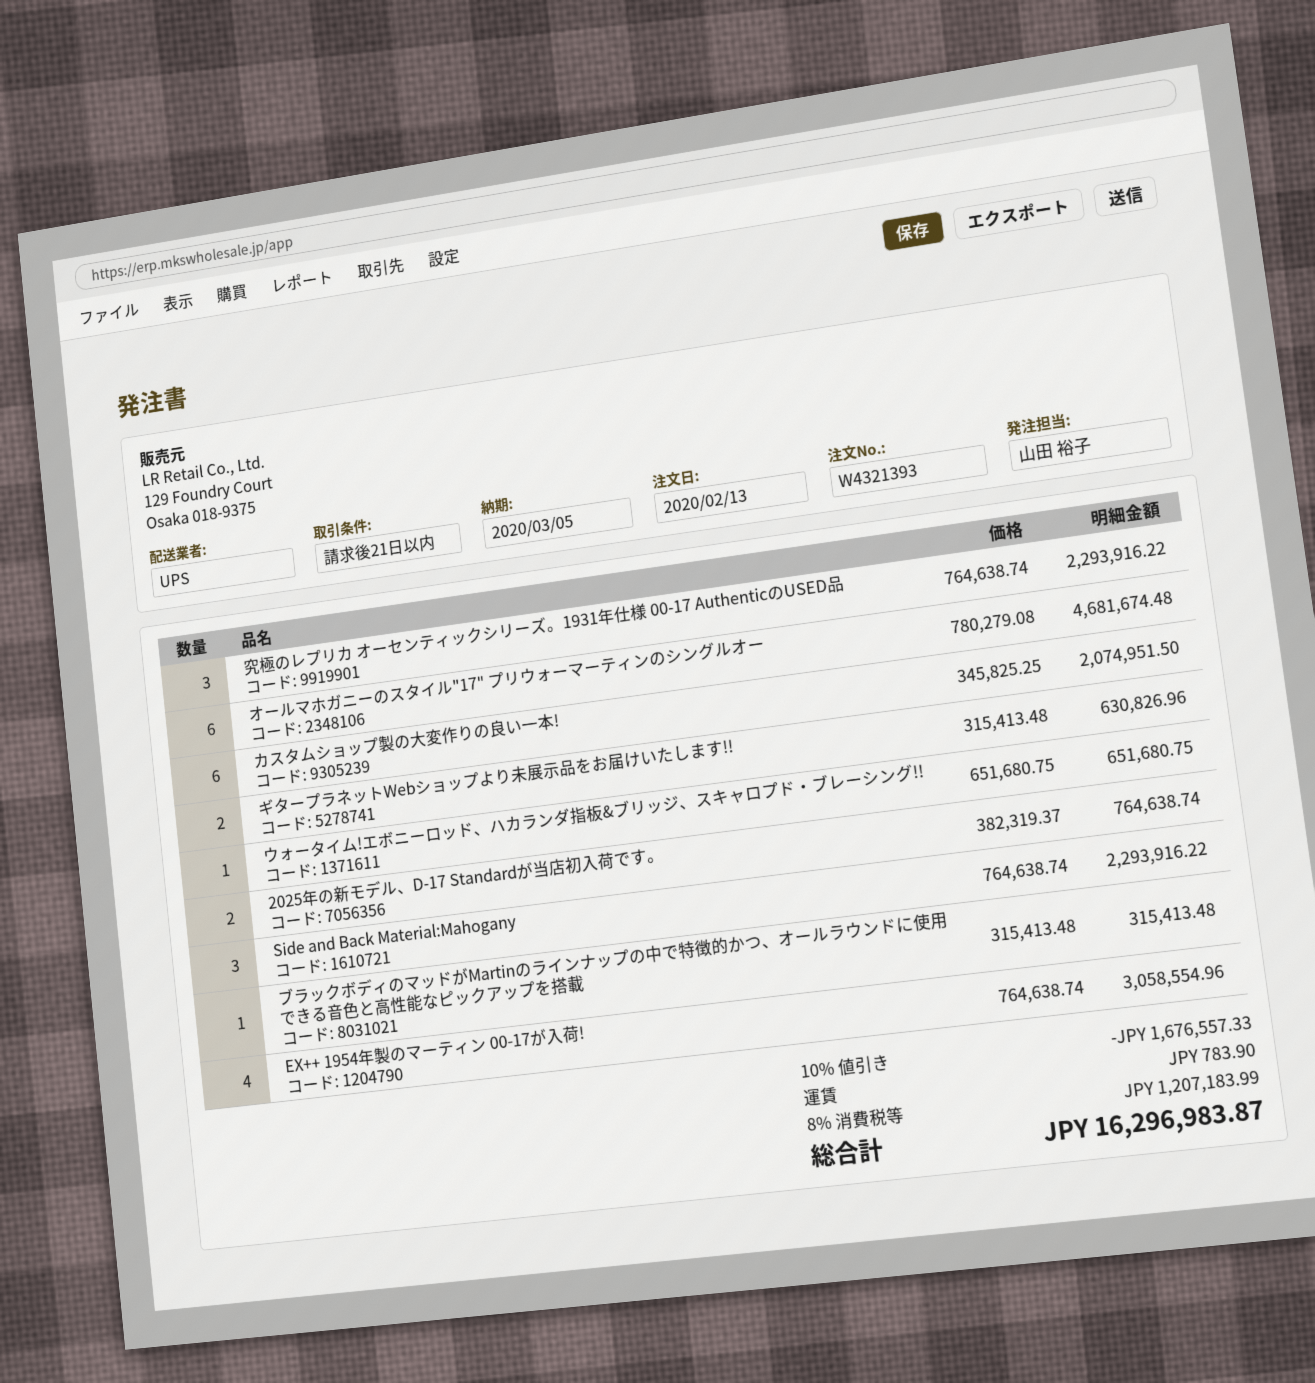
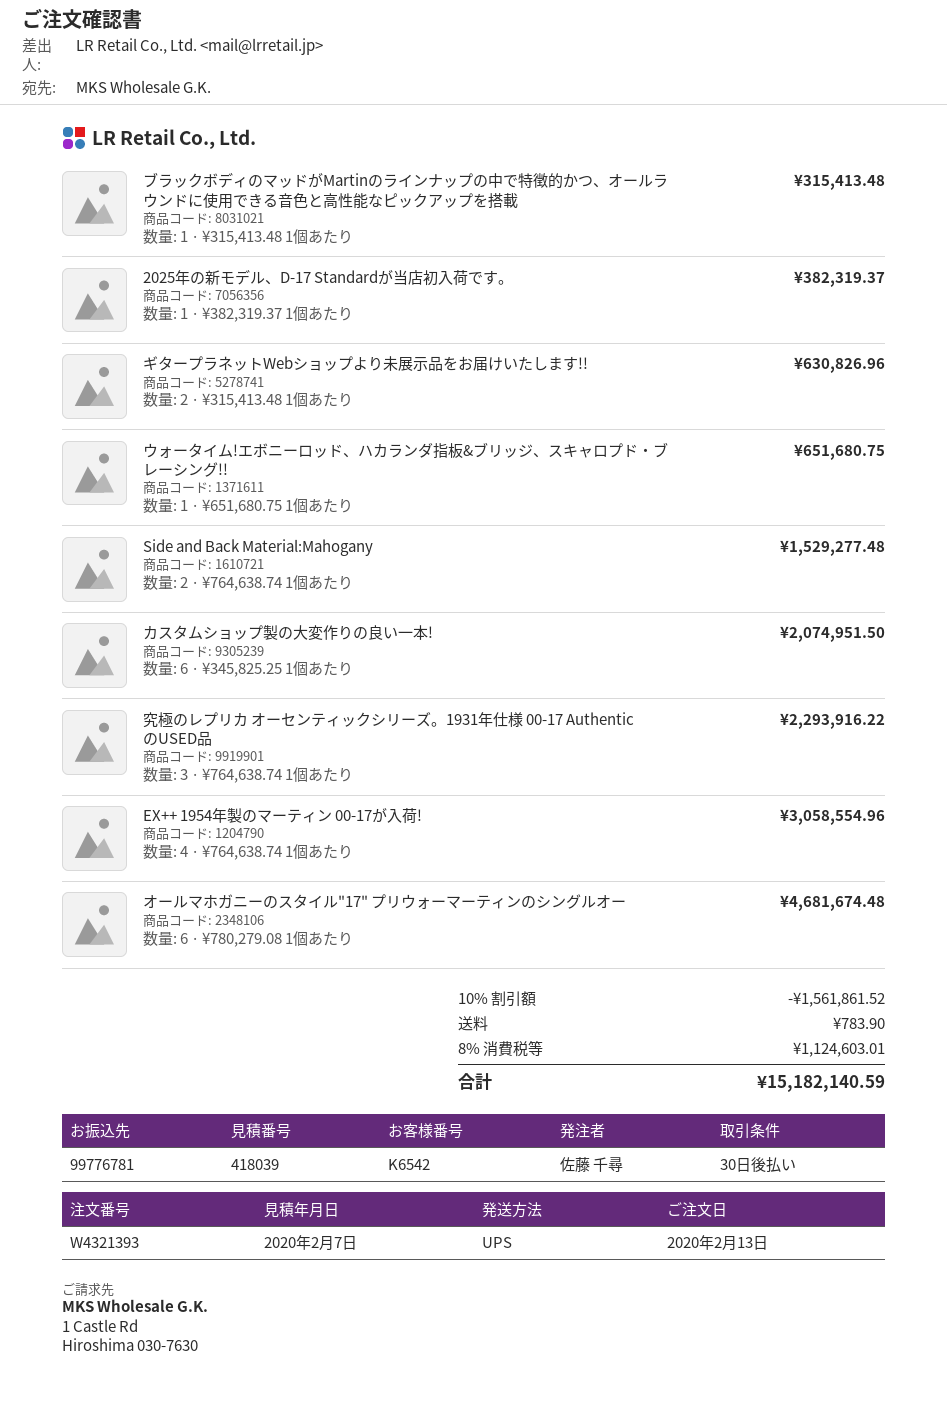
payment terms: 21 days -> 30 days
ordered by: 山田 裕子 -> 佐藤 千尋
2025年の新モデル、D-17 Standardが当店初入荷です。: 2 x 382319.37 = 764638.74 -> 1 x 382319.37 = 382319.37
Side and Back Material:Mahogany: 3 x 764638.74 = 2293916.22 -> 2 x 764638.74 = 1529277.48
discount: 10% = 1676557.33 -> 10% = 1561861.52
tax: 8% = 1207183.99 -> 8% = 1124603.01
total: 16296983.87 -> 15182140.59

